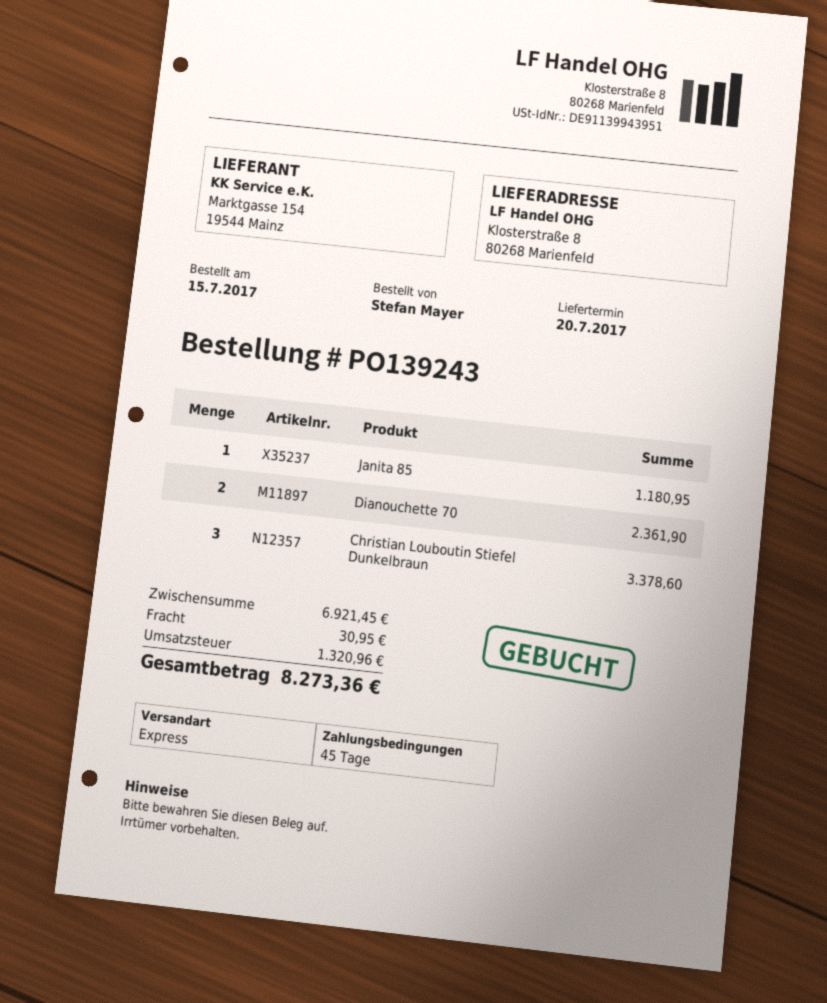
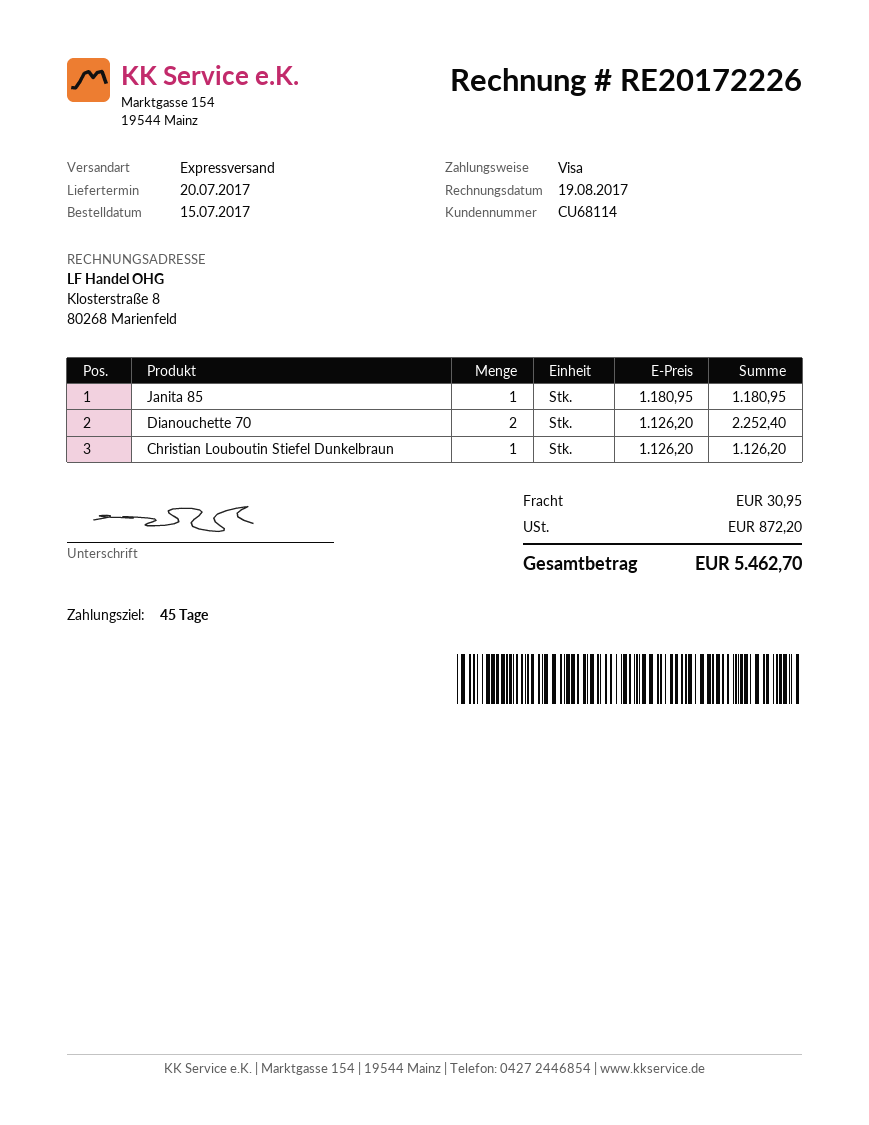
Dianouchette 70: 2 for 2361.90 -> 2 for 2252.40
Christian Louboutin Stiefel Dunkelbraun: 3 for 3378.60 -> 1 for 1126.20
tax: 1320.96 -> 872.20
total: 8273.36 -> 5462.70

